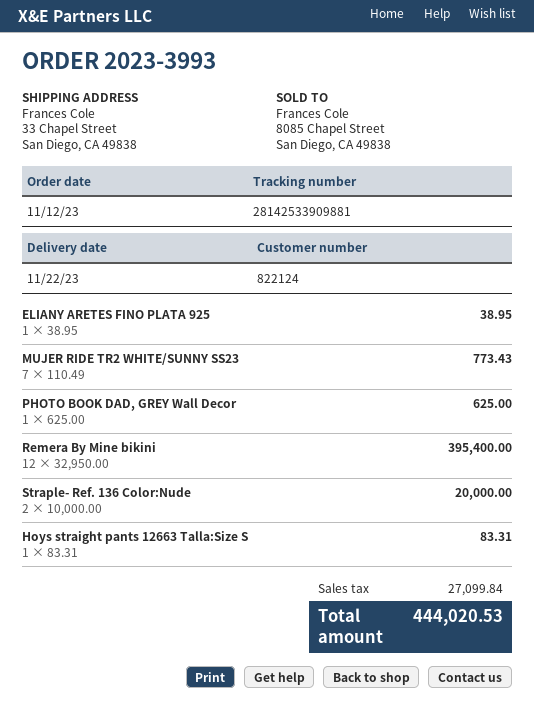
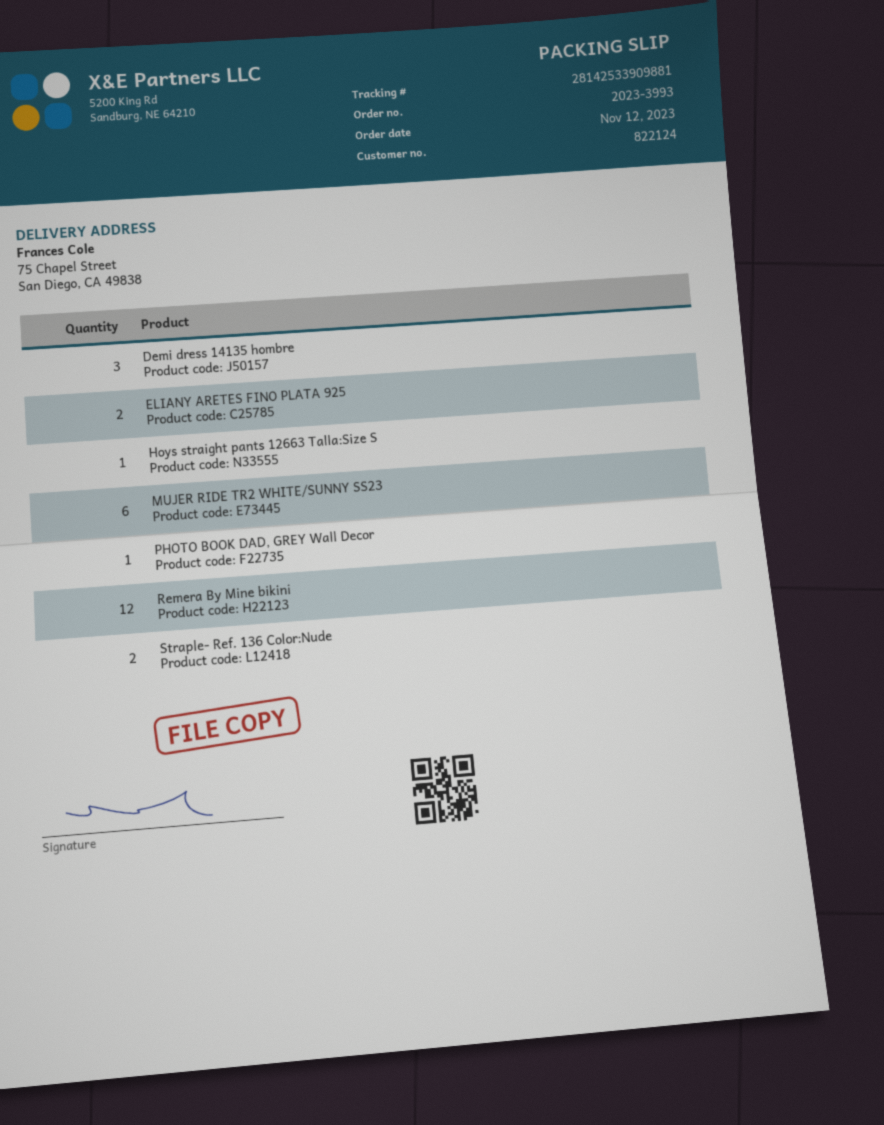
ship to: 33 Chapel Street, San Diego, CA 49838 -> 75 Chapel Street, San Diego, CA 49838
ELIANY ARETES FINO PLATA 925: 1 -> 2
MUJER RIDE TR2 WHITE/SUNNY SS23: 7 -> 6
Demi dress 14135 hombre: none -> 3

